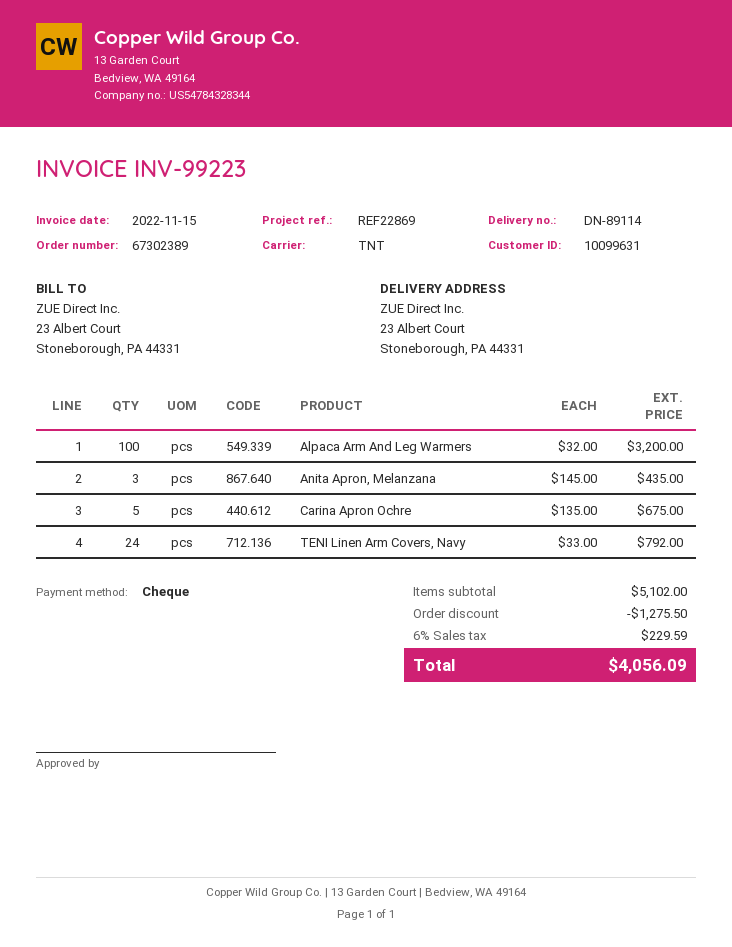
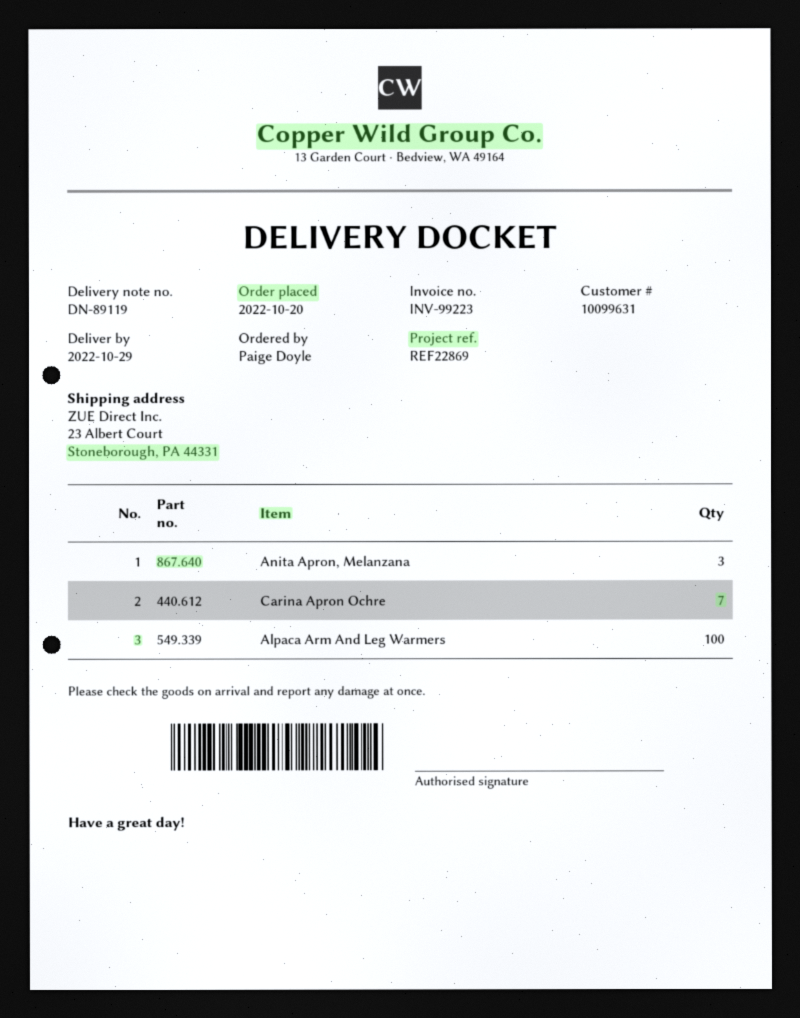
delivery note number: DN-89114 -> DN-89119
Carina Apron Ochre: 5 -> 7
TENI Linen Arm Covers, Navy: 24 -> none

